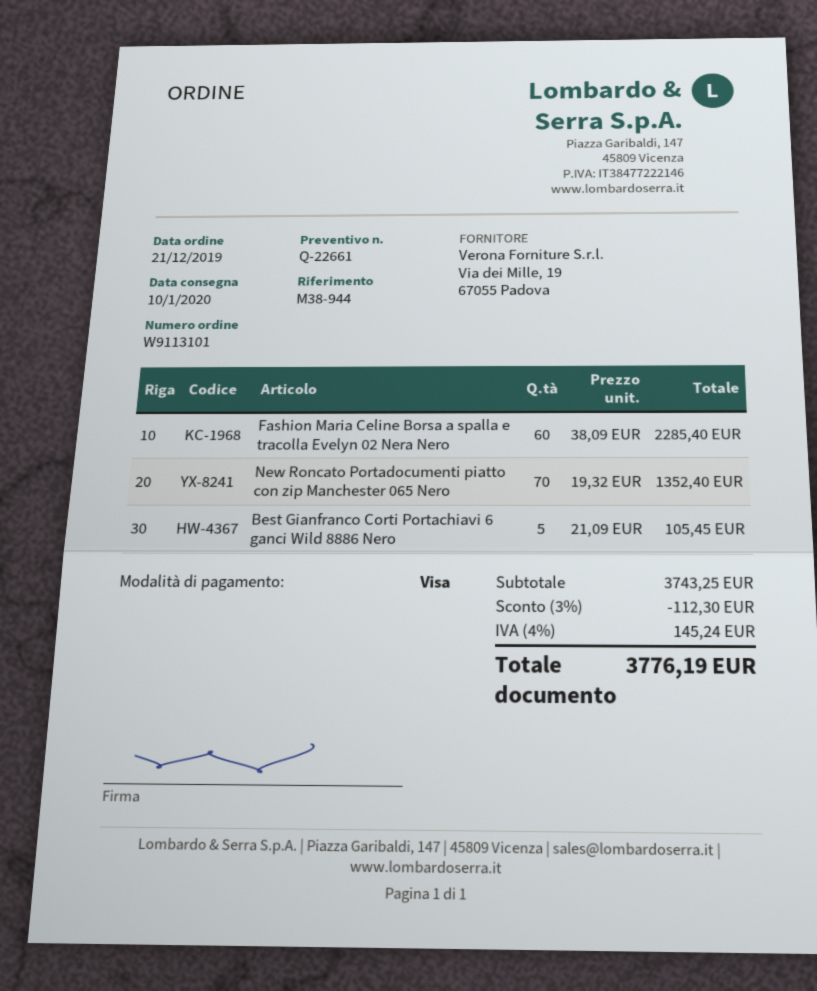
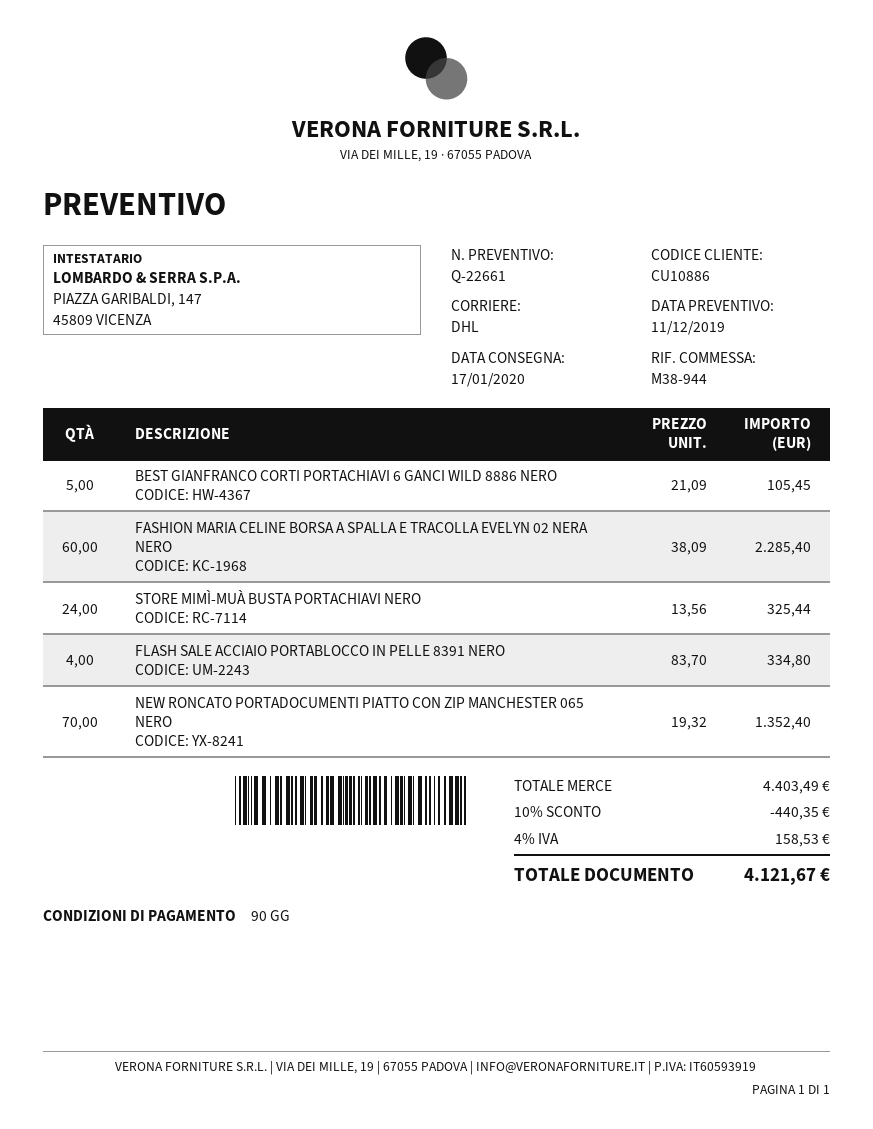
delivery date: 2020-01-10 -> 2020-01-17
STORE MIMÌ-MUÀ BUSTA PORTACHIAVI NERO: none -> 24 x 13.56 = 325.44
FLASH SALE ACCIAIO PORTABLOCCO IN PELLE 8391 NERO: none -> 4 x 83.70 = 334.80
subtotal: 3743.25 -> 4403.49
discount: 3% = 112.30 -> 10% = 440.35
tax: 4% = 145.24 -> 4% = 158.53
total: 3776.19 -> 4121.67

